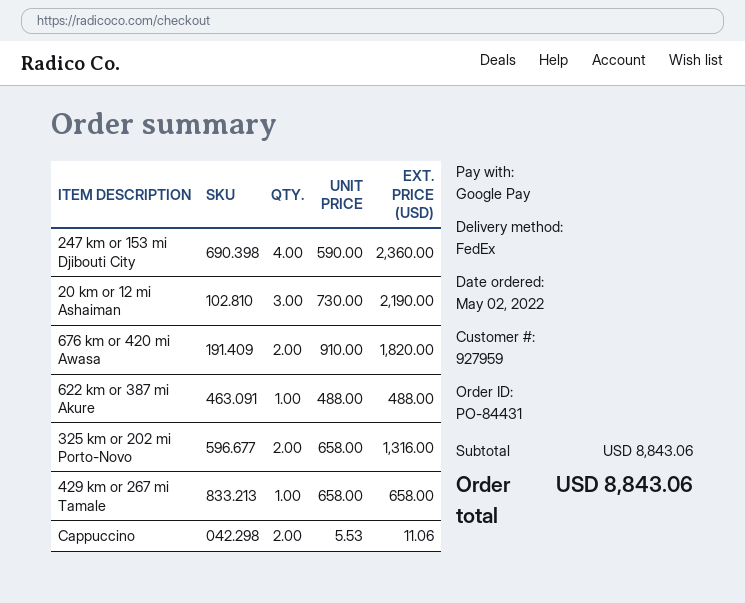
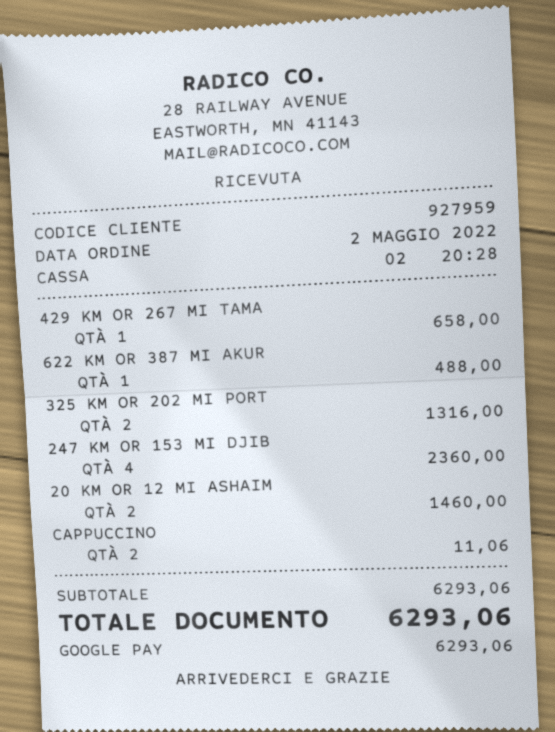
20 km or 12 mi Ashaiman: 3 for 2190.00 -> 2 for 1460.00
676 km or 420 mi Awasa: 2 for 1820.00 -> none
subtotal: 8843.06 -> 6293.06
total: 8843.06 -> 6293.06

